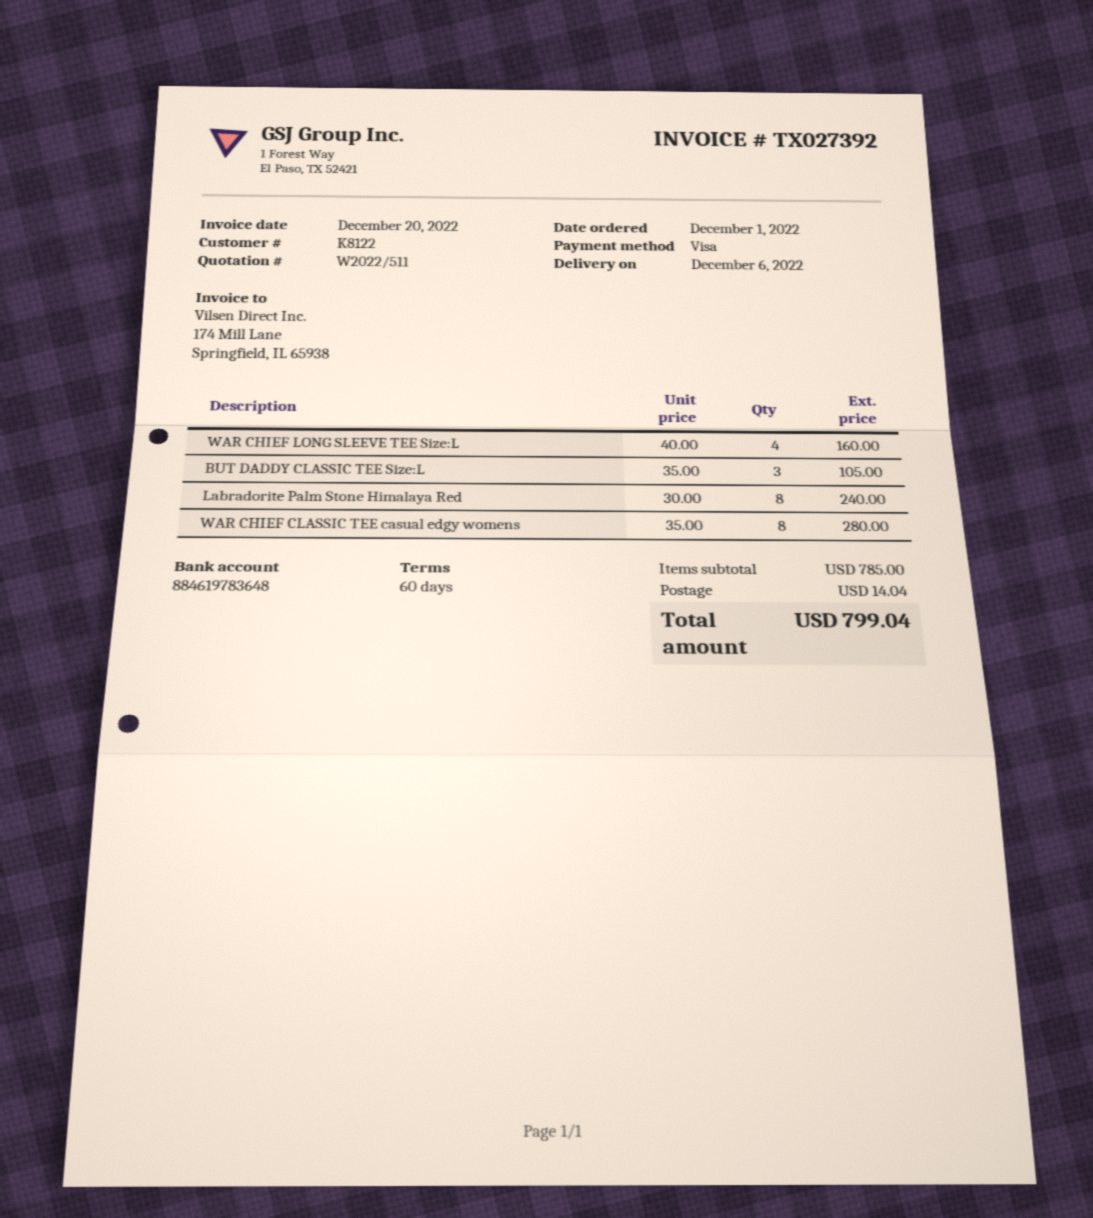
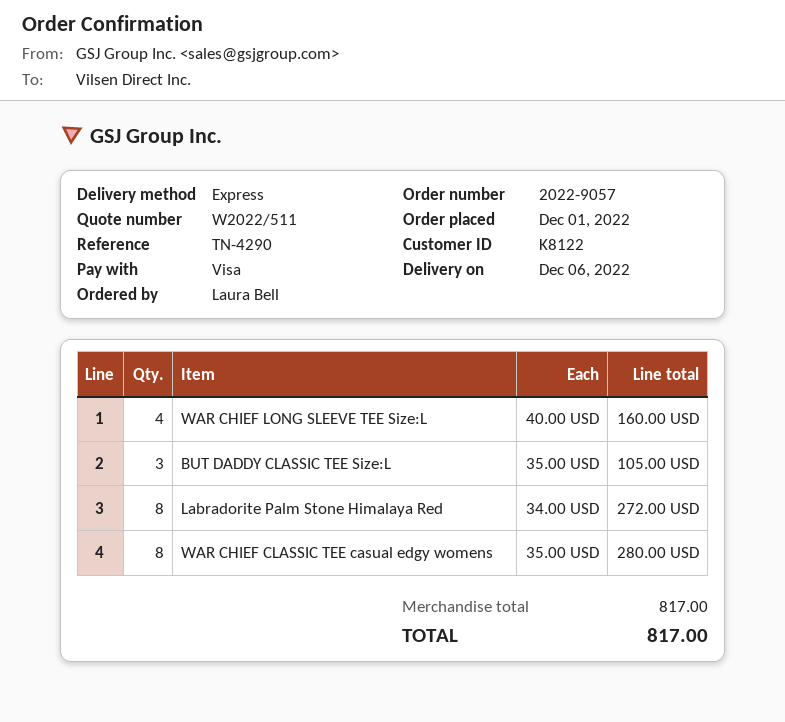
Labradorite Palm Stone Himalaya Red: 8 x 30.00 = 240.00 -> 8 x 34.00 = 272.00
subtotal: 785.00 -> 817.00
shipping: 14.04 -> none
total: 799.04 -> 817.00

